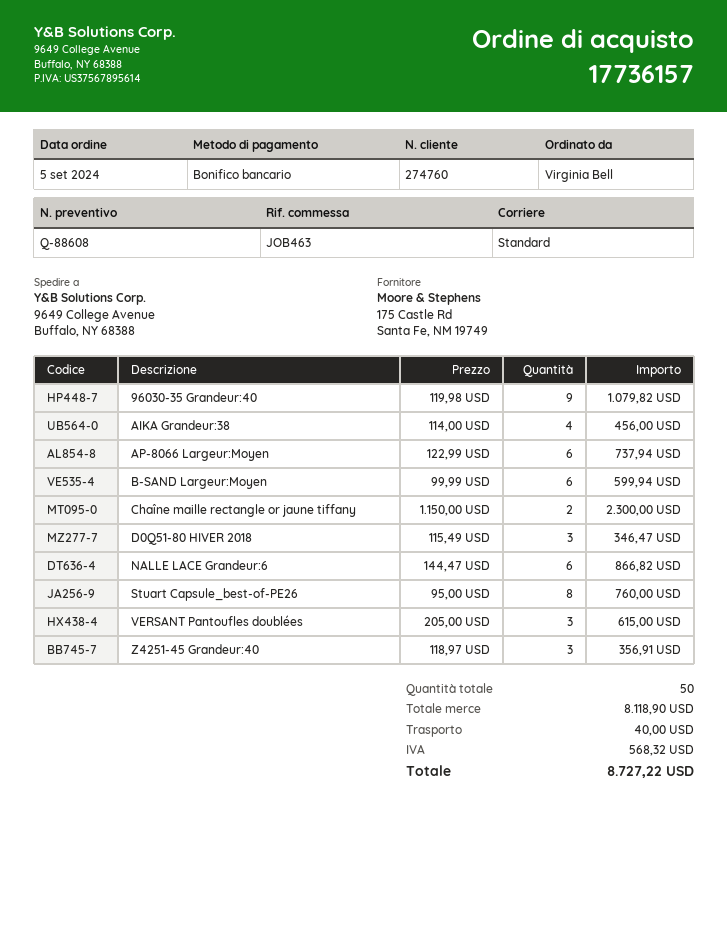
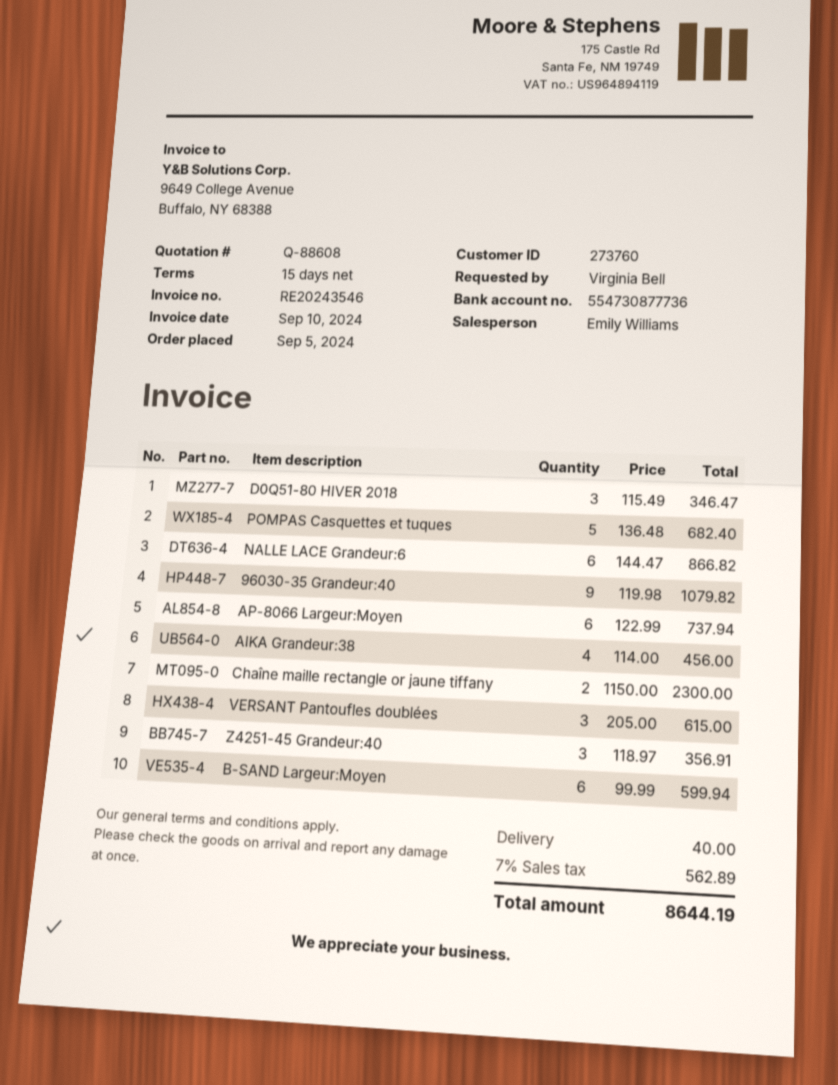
customer number: 274760 -> 273760
Stuart Capsule_best-of-PE26: 8 x 95.00 = 760.00 -> none
POMPAS Casquettes et tuques: none -> 5 x 136.48 = 682.40
tax: 568.32 -> 562.89
total: 8727.22 -> 8644.19

